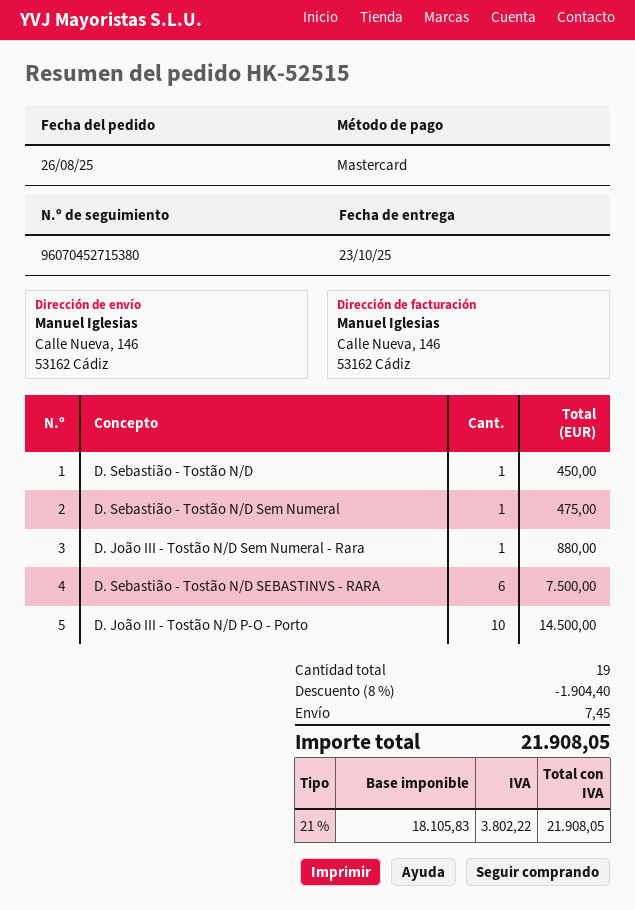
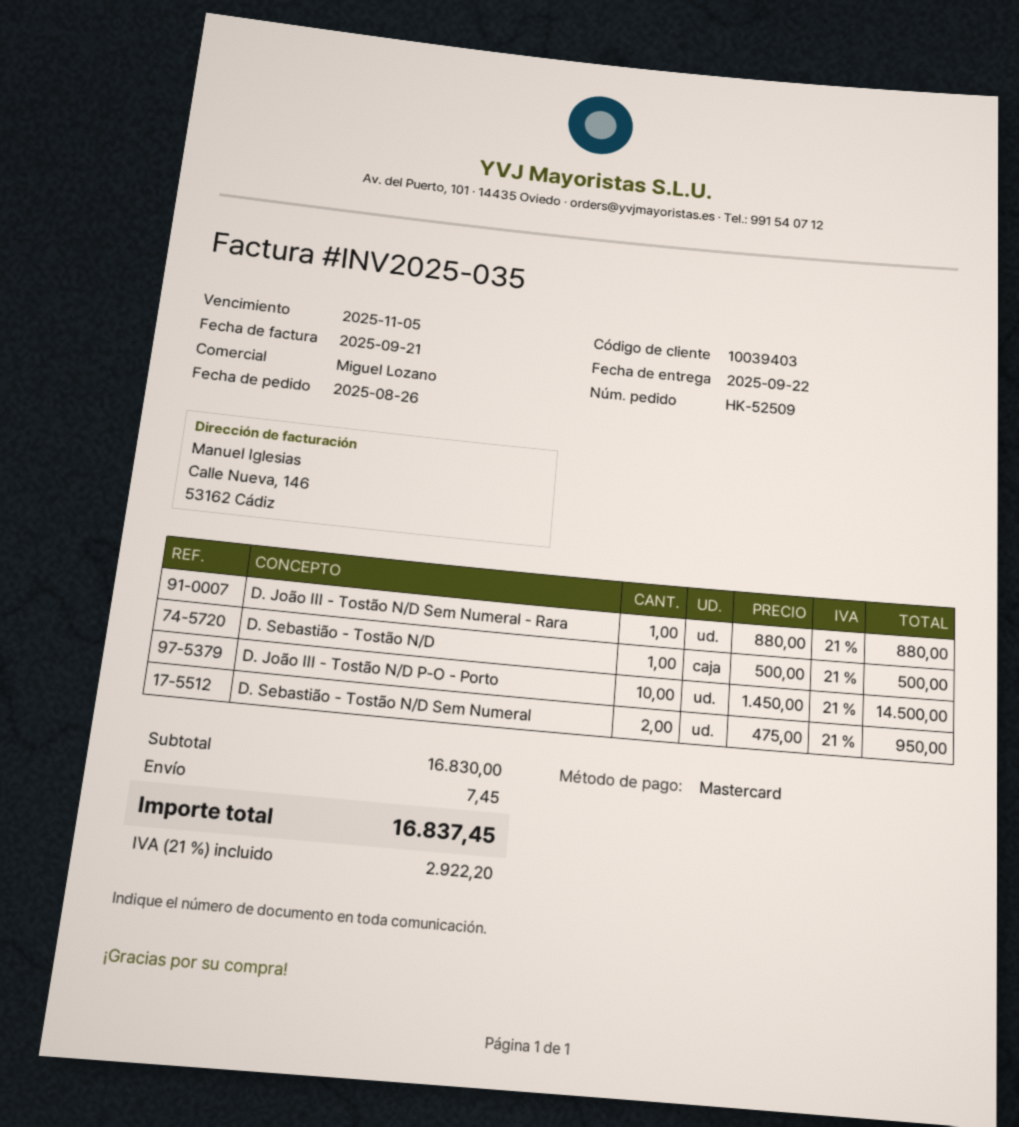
order number: HK-52515 -> HK-52509
delivery date: 2025-10-23 -> 2025-09-22
D. Sebastião - Tostão N/D: 1 for 450.00 -> 1 for 500.00
D. Sebastião - Tostão N/D Sem Numeral: 1 for 475.00 -> 2 for 950.00
D. Sebastião - Tostão N/D SEBASTINVS - RARA: 6 for 7500.00 -> none
discount: 8% = 1904.40 -> none
tax: 21% = 3802.22 -> 21% = 2922.20
total: 21908.05 -> 16837.45

